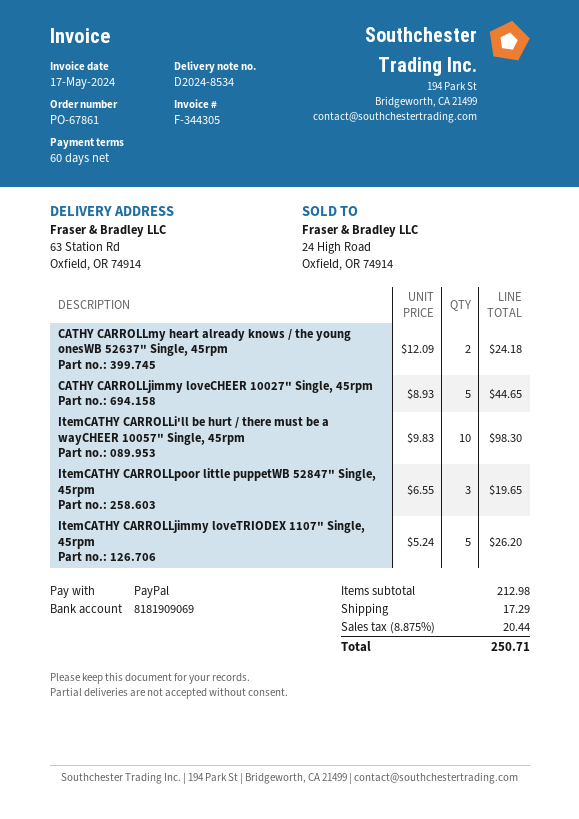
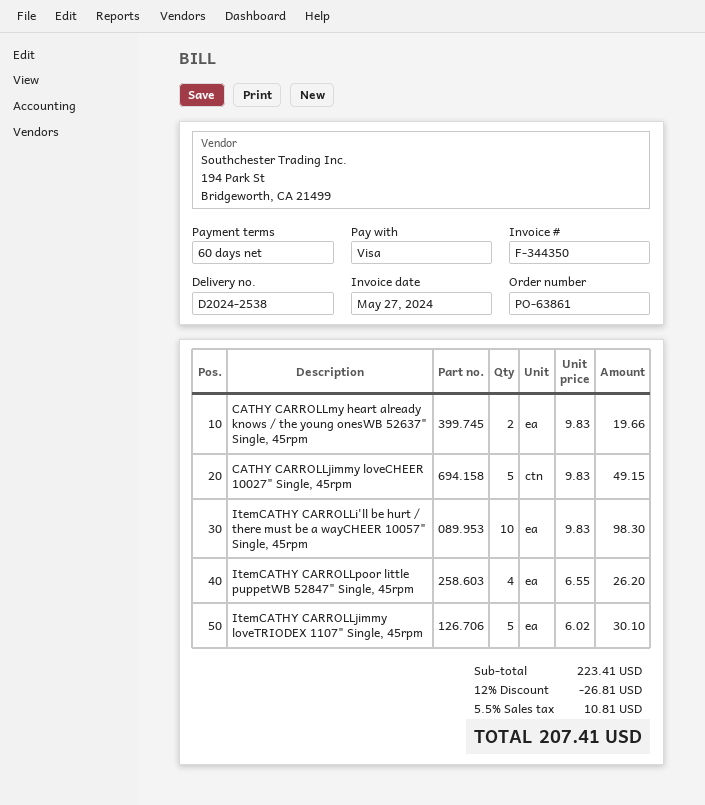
order number: PO-67861 -> PO-63861
delivery note number: D2024-8534 -> D2024-2538
invoice number: F-344305 -> F-344350
invoice date: 2024-05-17 -> 2024-05-27
payment method: PayPal -> Visa
CATHY CARROLLmy heart already knows / the young onesWB 52637" Single, 45rpm: 2 x 12.09 = 24.18 -> 2 x 9.83 = 19.66
CATHY CARROLLjimmy loveCHEER 10027" Single, 45rpm: 5 x 8.93 = 44.65 -> 5 x 9.83 = 49.15
ItemCATHY CARROLLpoor little puppetWB 52847" Single, 45rpm: 3 x 6.55 = 19.65 -> 4 x 6.55 = 26.20
ItemCATHY CARROLLjimmy loveTRIODEX 1107" Single, 45rpm: 5 x 5.24 = 26.20 -> 5 x 6.02 = 30.10
subtotal: 212.98 -> 223.41
discount: none -> 12% = 26.81
shipping: 17.29 -> none
tax: 8.875% = 20.44 -> 5.5% = 10.81
total: 250.71 -> 207.41

